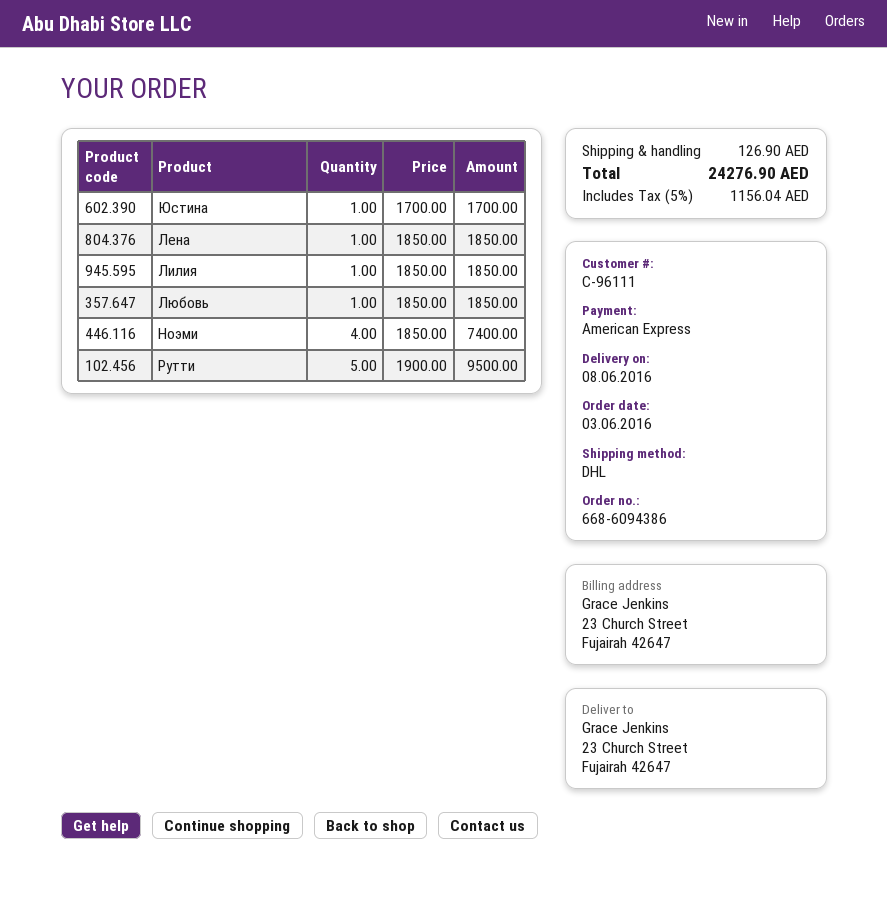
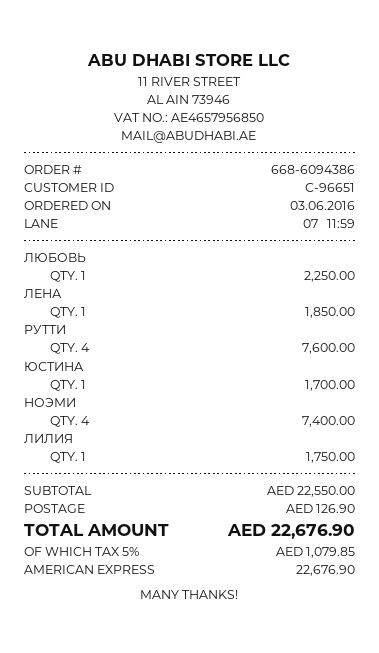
customer number: C-96111 -> C-96651
Лилия: 1 for 1850.00 -> 1 for 1750.00
Любовь: 1 for 1850.00 -> 1 for 2250.00
Рутти: 5 for 9500.00 -> 4 for 7600.00
tax: 5% = 1156.04 -> 5% = 1079.85
total: 24276.90 -> 22676.90

